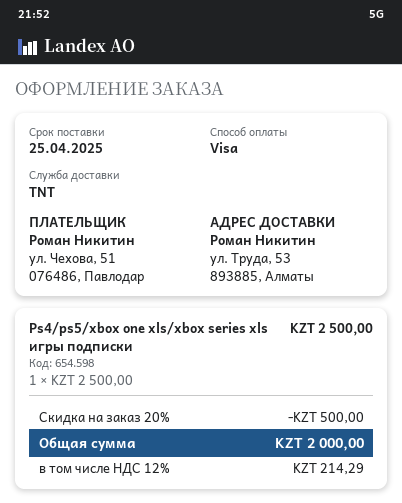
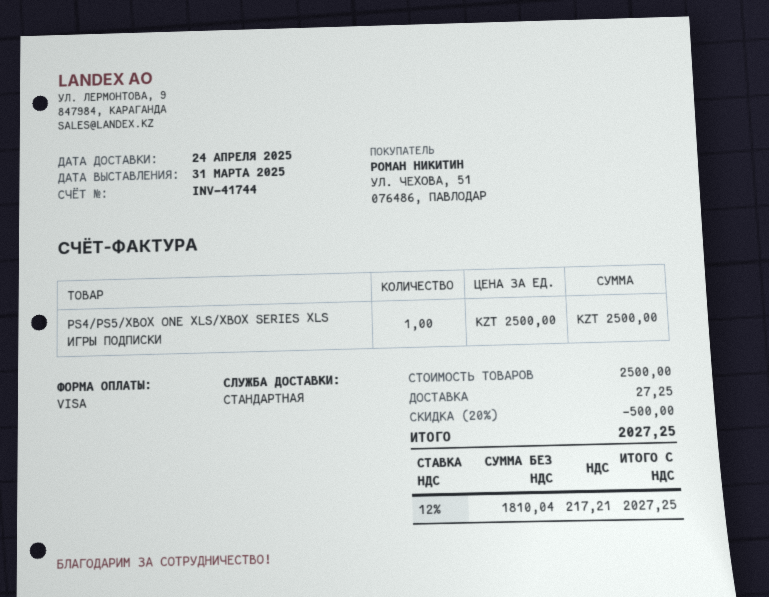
delivery date: 2025-04-25 -> 2025-04-24
shipping method: TNT -> standard
shipping: none -> 27.25
tax: 12% = 214.29 -> 12% = 217.21
total: 2000.00 -> 2027.25

